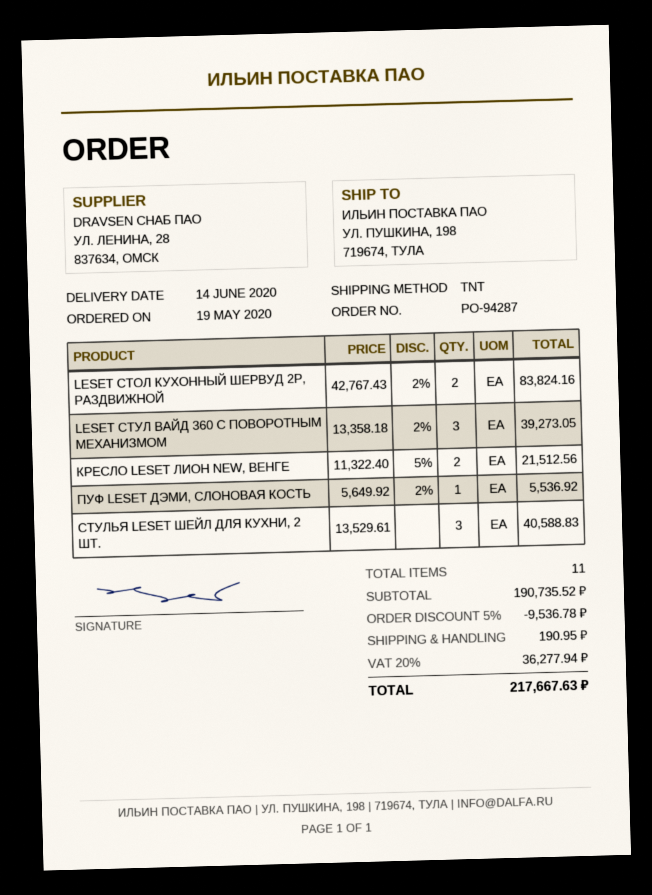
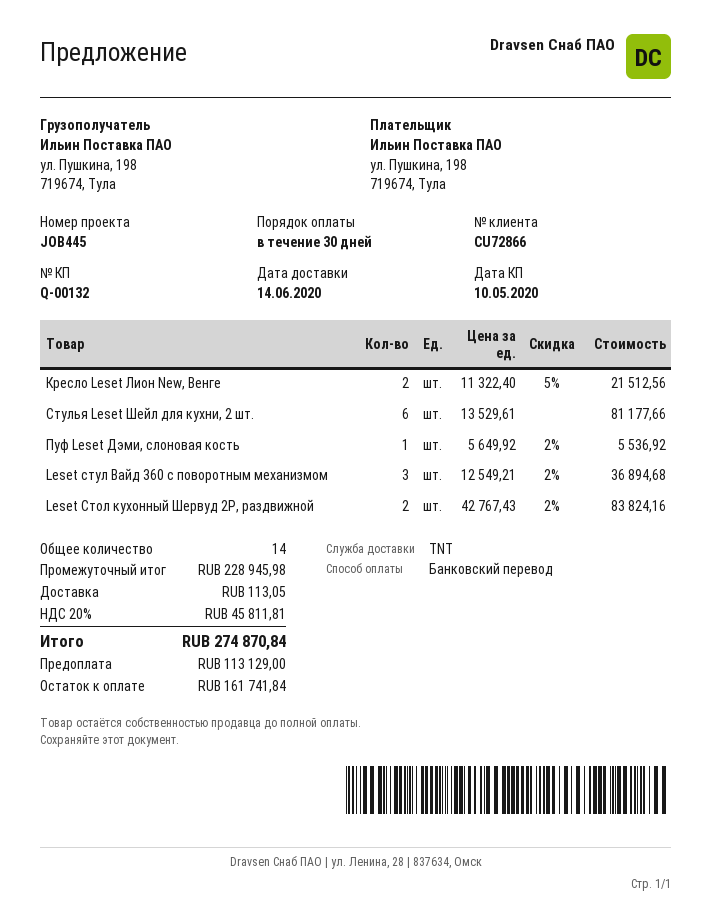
LESET СТУЛ ВАЙД 360 С ПОВОРОТНЫМ МЕХАНИЗМОМ: 3 x 13358.18 - 2% = 39273.05 -> 3 x 12549.21 - 2% = 36894.68
СТУЛЬЯ LESET ШЕЙЛ ДЛЯ КУХНИ, 2 ШТ.: 3 x 13529.61 = 40588.83 -> 6 x 13529.61 = 81177.66
total quantity: 11 -> 14
subtotal: 190735.52 -> 228945.98
discount: 5% = 9536.78 -> none
shipping: 190.95 -> 113.05
tax: 20% = 36277.94 -> 20% = 45811.81
total: 217667.63 -> 274870.84

